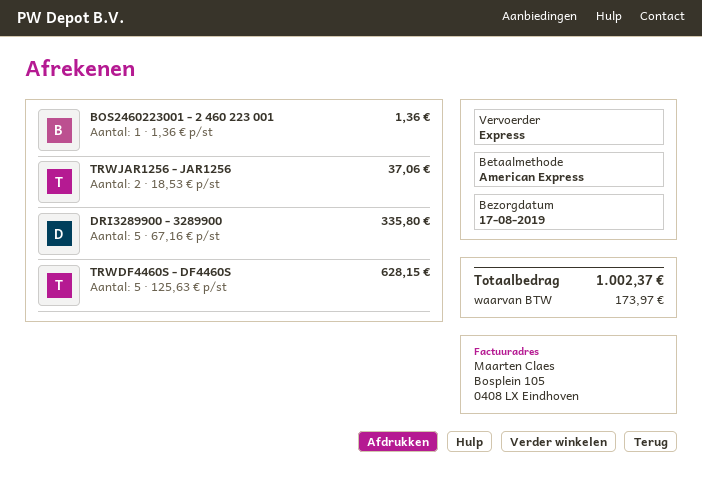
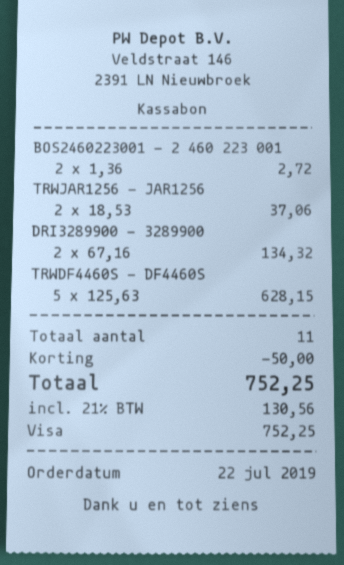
payment method: American Express -> Visa
BOS2460223001 - 2 460 223 001: 1 x 1.36 = 1.36 -> 2 x 1.36 = 2.72
DRI3289900 - 3289900: 5 x 67.16 = 335.80 -> 2 x 67.16 = 134.32
discount: none -> 50.00
tax: 173.97 -> 130.56
total: 1002.37 -> 752.25

